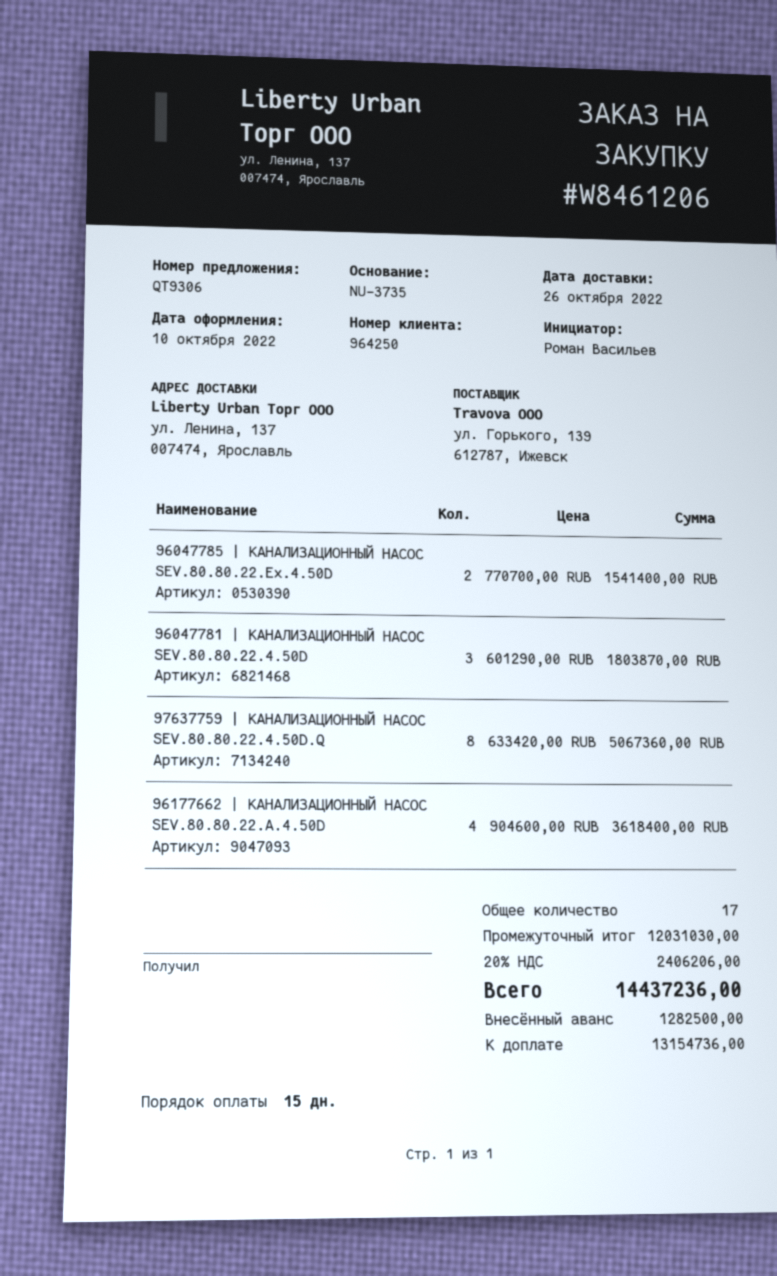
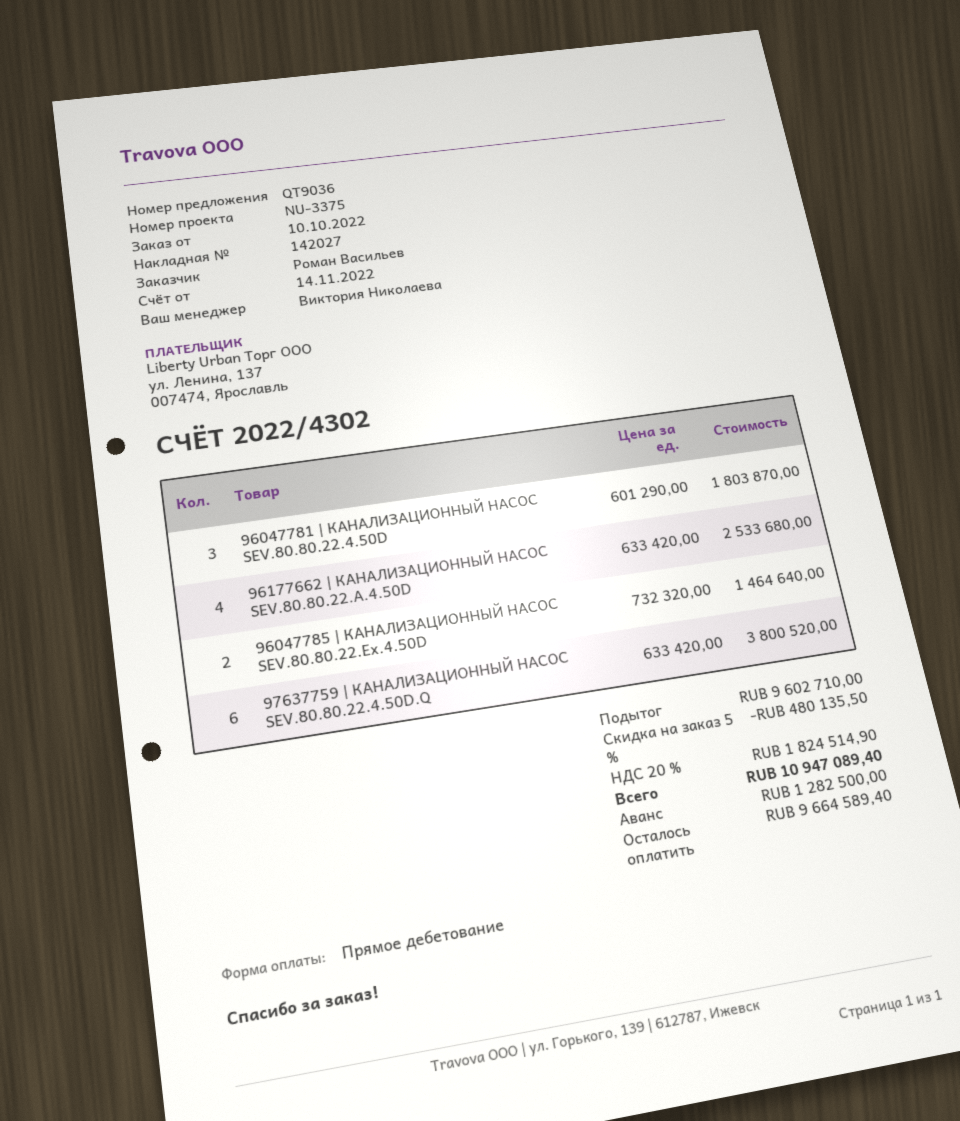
quote number: QT9306 -> QT9036
reference: NU-3735 -> NU-3375
96047785 | КАНАЛИЗАЦИОННЫЙ НАСОС SEV.80.80.22.Ex.4.50D: 2 x 770700.00 = 1541400.00 -> 2 x 732320.00 = 1464640.00
97637759 | КАНАЛИЗАЦИОННЫЙ НАСОС SEV.80.80.22.4.50D.Q: 8 x 633420.00 = 5067360.00 -> 6 x 633420.00 = 3800520.00
96177662 | КАНАЛИЗАЦИОННЫЙ НАСОС SEV.80.80.22.A.4.50D: 4 x 904600.00 = 3618400.00 -> 4 x 633420.00 = 2533680.00
subtotal: 12031030.00 -> 9602710.00
discount: none -> 5% = 480135.50
tax: 20% = 2406206.00 -> 20% = 1824514.90
total: 14437236.00 -> 10947089.40
balance: 13154736.00 -> 9664589.40

